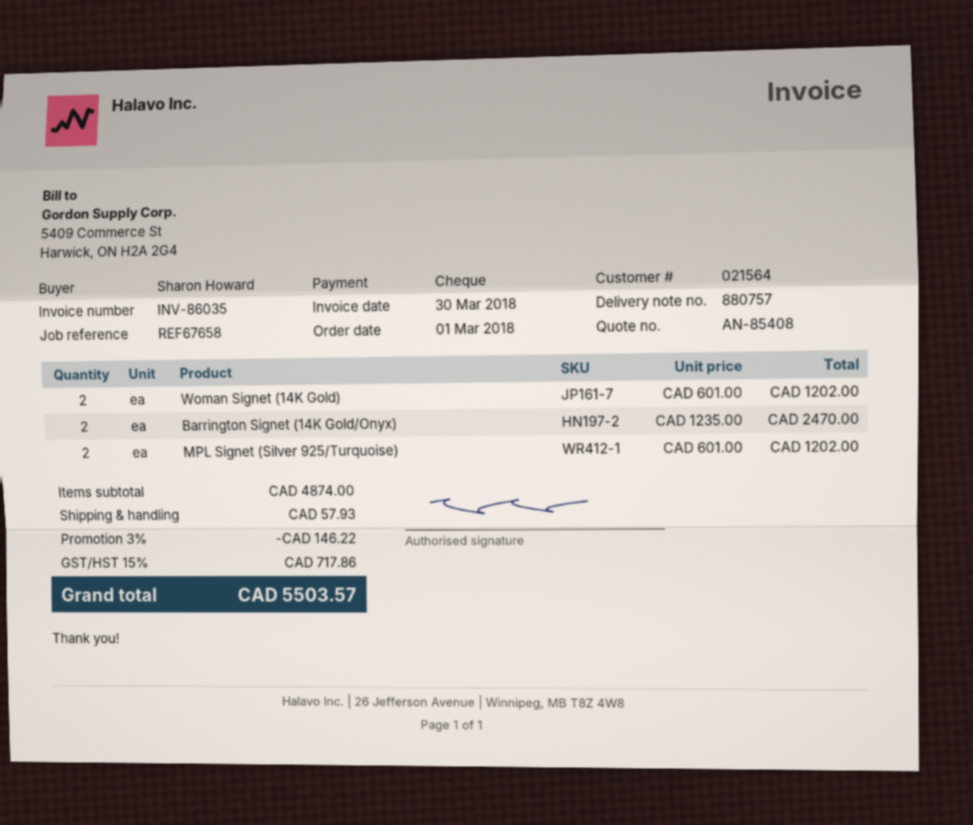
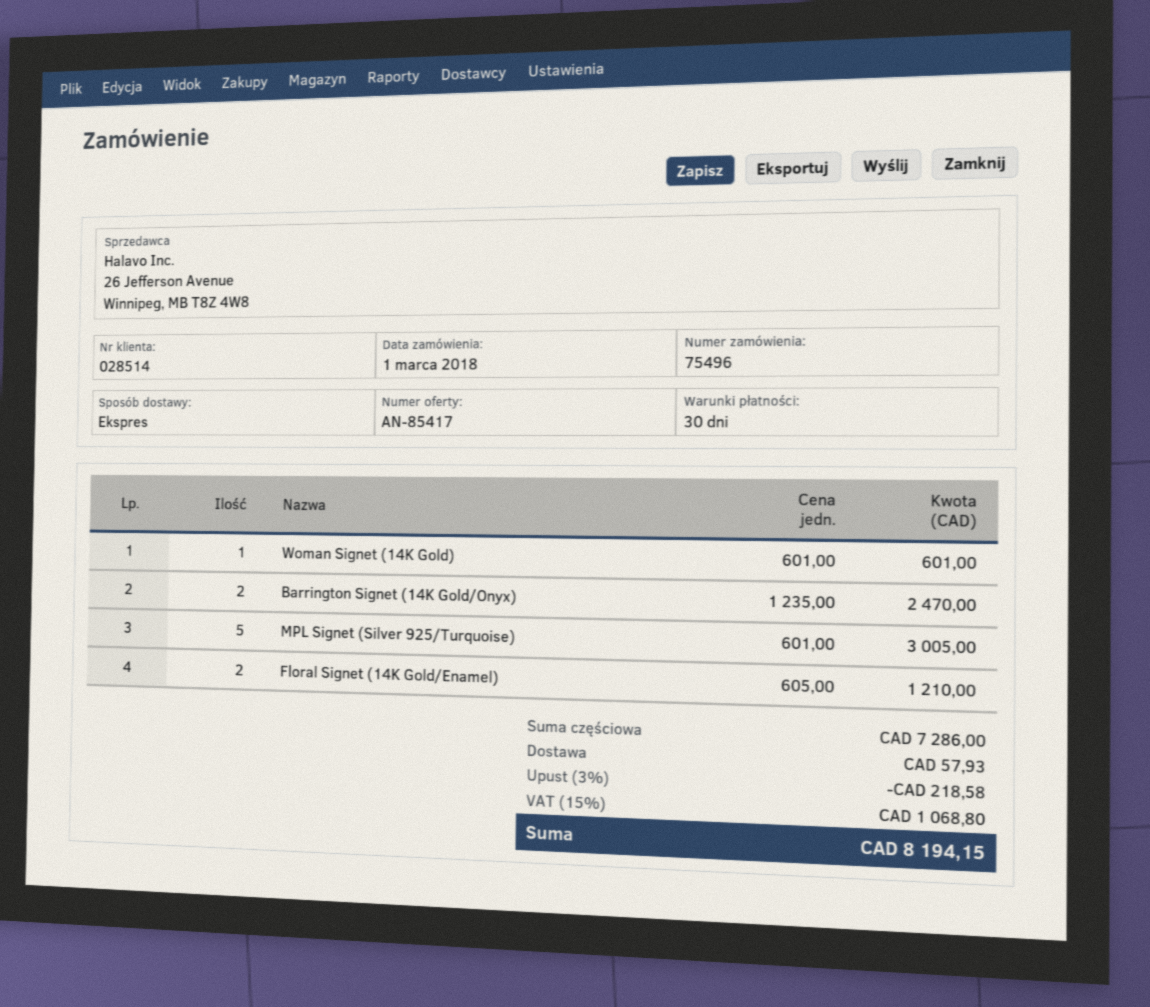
quote number: AN-85408 -> AN-85417
customer number: 021564 -> 028514
Woman Signet (14K Gold): 2 x 601.00 = 1202.00 -> 1 x 601.00 = 601.00
MPL Signet (Silver 925/Turquoise): 2 x 601.00 = 1202.00 -> 5 x 601.00 = 3005.00
Floral Signet (14K Gold/Enamel): none -> 2 x 605.00 = 1210.00
subtotal: 4874.00 -> 7286.00
discount: 3% = 146.22 -> 3% = 218.58
tax: 15% = 717.86 -> 15% = 1068.80
total: 5503.57 -> 8194.15

